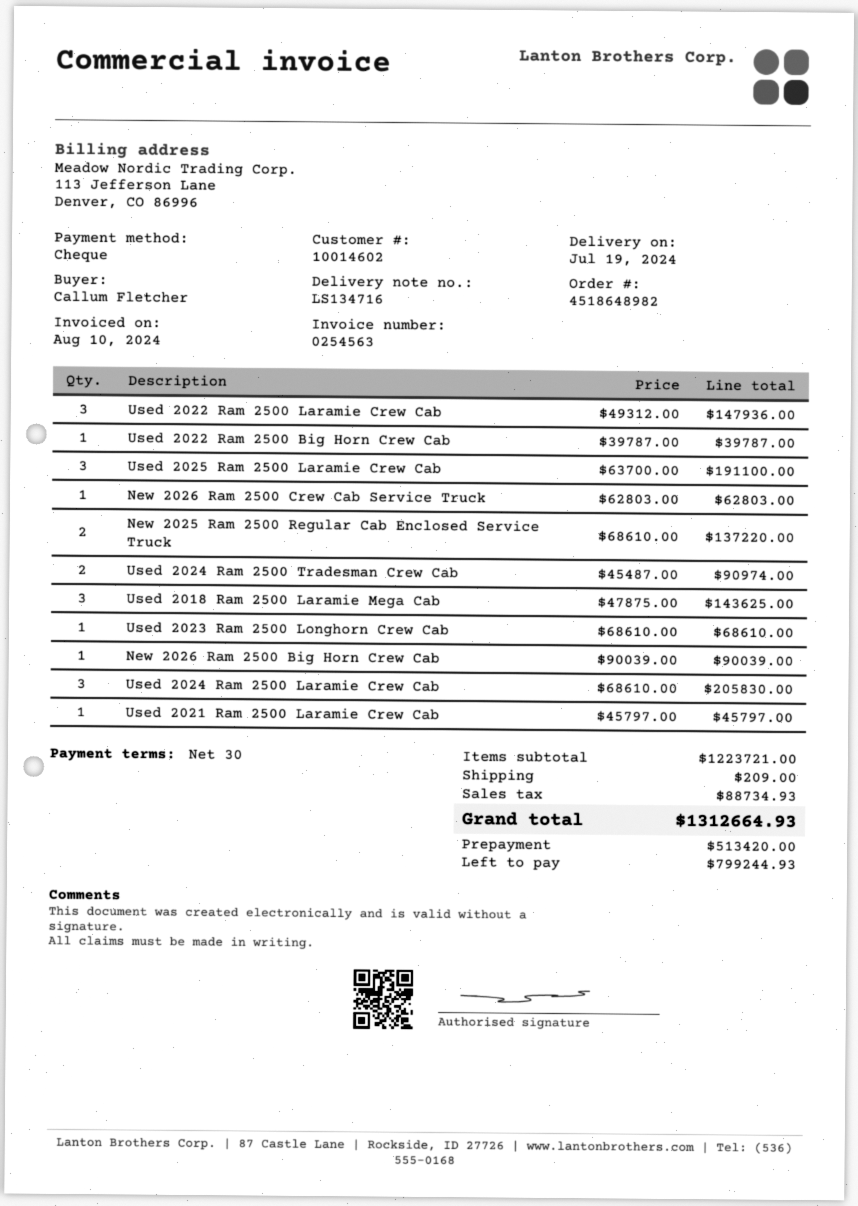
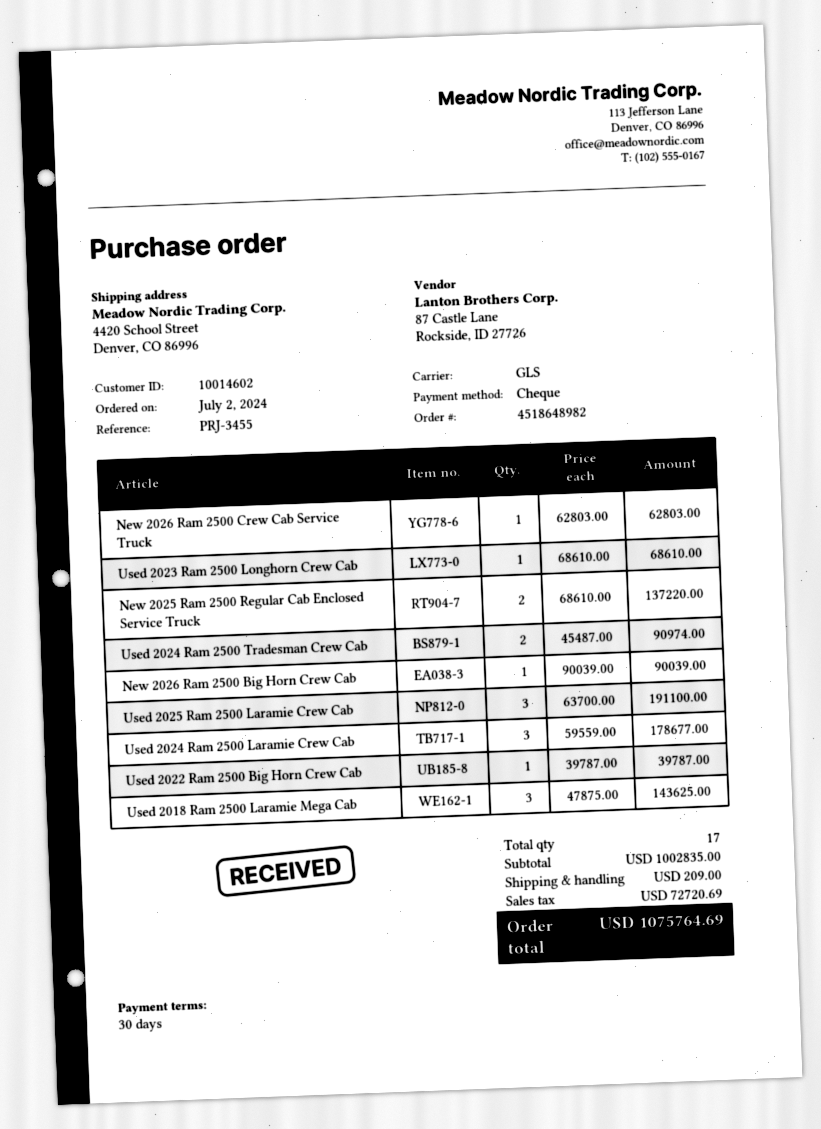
Used 2022 Ram 2500 Laramie Crew Cab: 3 x 49312.00 = 147936.00 -> none
Used 2024 Ram 2500 Laramie Crew Cab: 3 x 68610.00 = 205830.00 -> 3 x 59559.00 = 178677.00
Used 2021 Ram 2500 Laramie Crew Cab: 1 x 45797.00 = 45797.00 -> none
subtotal: 1223721.00 -> 1002835.00
tax: 88734.93 -> 72720.69
total: 1312664.93 -> 1075764.69

